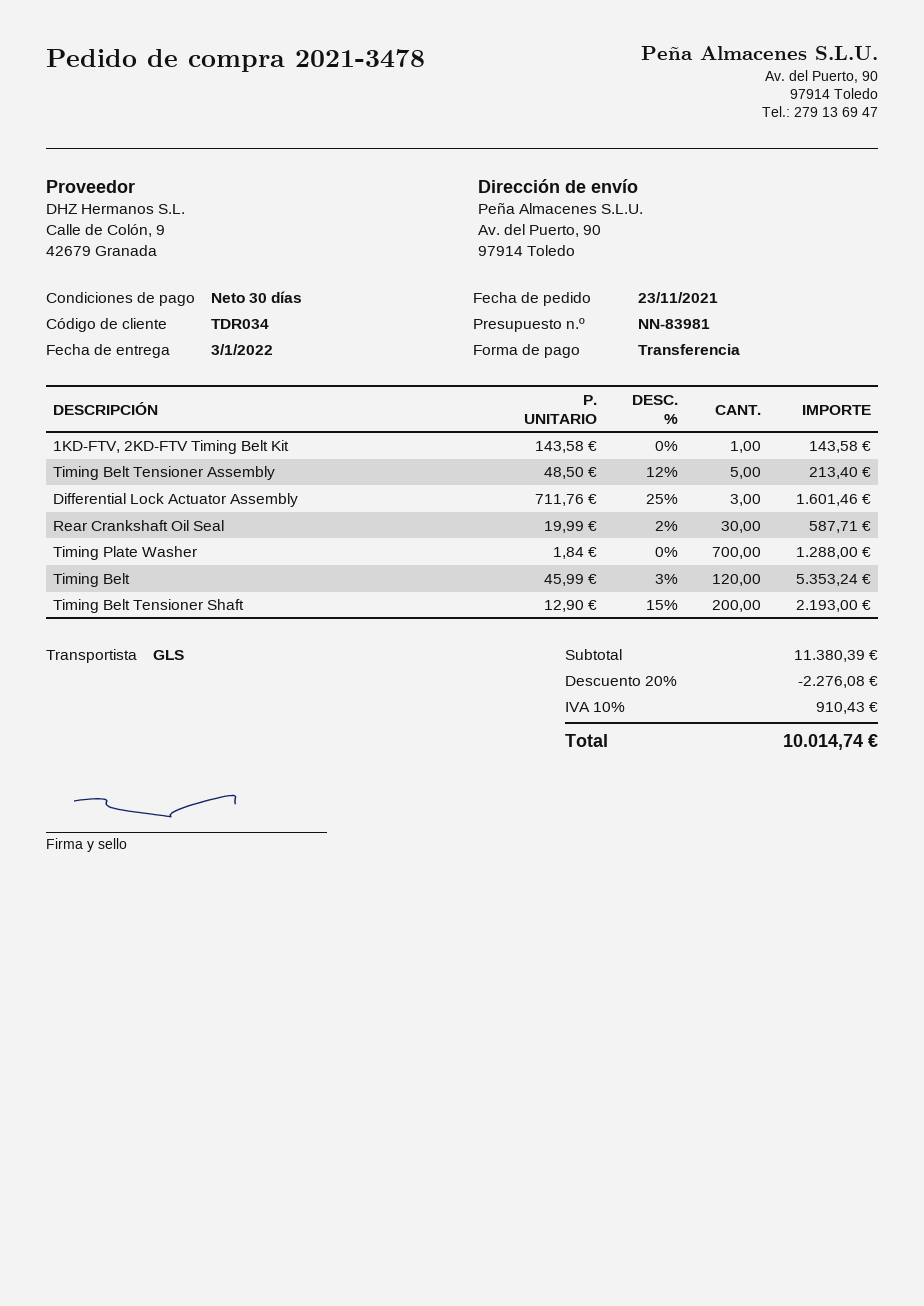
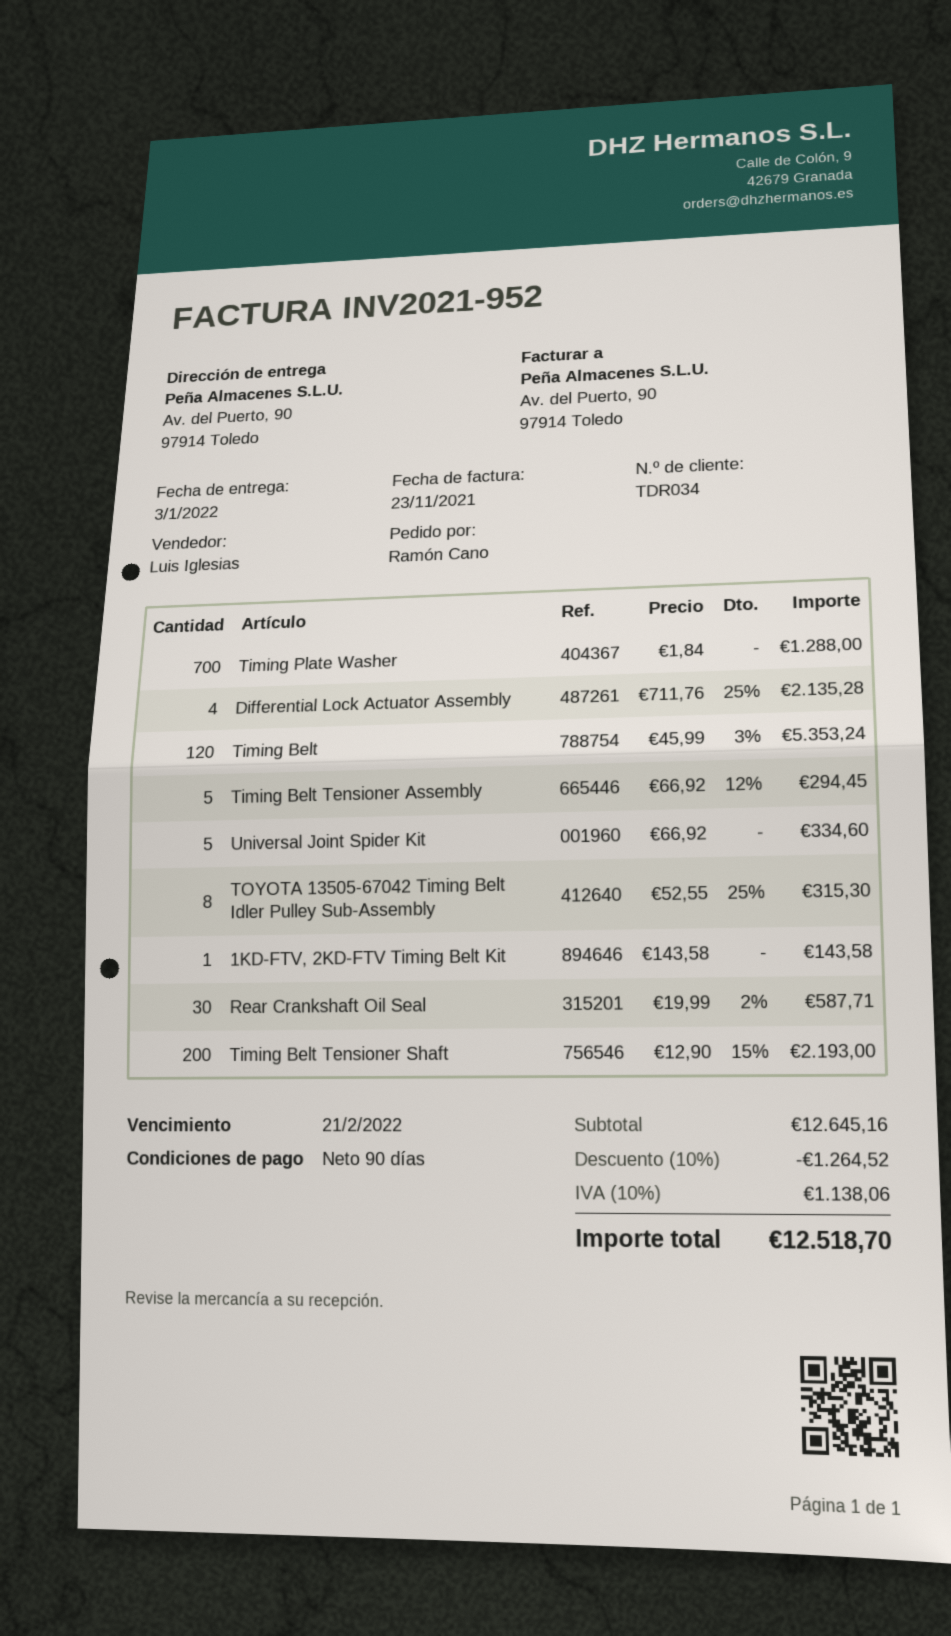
payment terms: 30 days -> 90 days
Timing Belt Tensioner Assembly: 5 x 48.50 - 12% = 213.40 -> 5 x 66.92 - 12% = 294.45
Differential Lock Actuator Assembly: 3 x 711.76 - 25% = 1601.46 -> 4 x 711.76 - 25% = 2135.28
Universal Joint Spider Kit: none -> 5 x 66.92 = 334.60
TOYOTA 13505-67042 Timing Belt Idler Pulley Sub-Assembly: none -> 8 x 52.55 - 25% = 315.30
subtotal: 11380.39 -> 12645.16
discount: 20% = 2276.08 -> 10% = 1264.52
tax: 10% = 910.43 -> 10% = 1138.06
total: 10014.74 -> 12518.70

